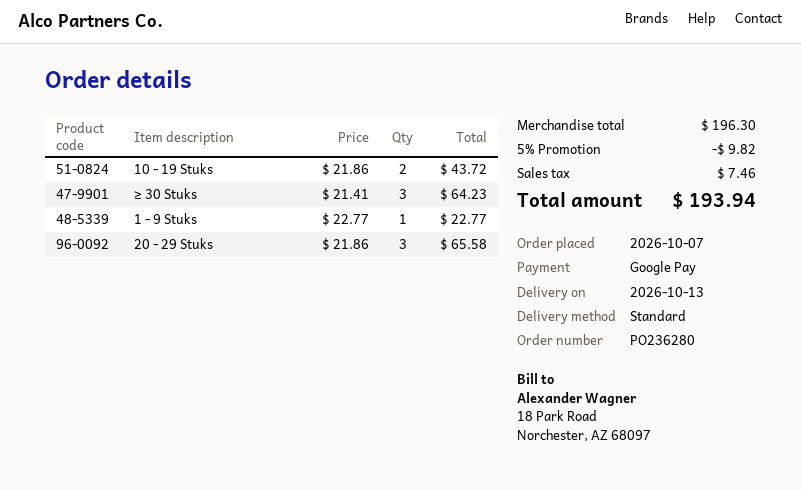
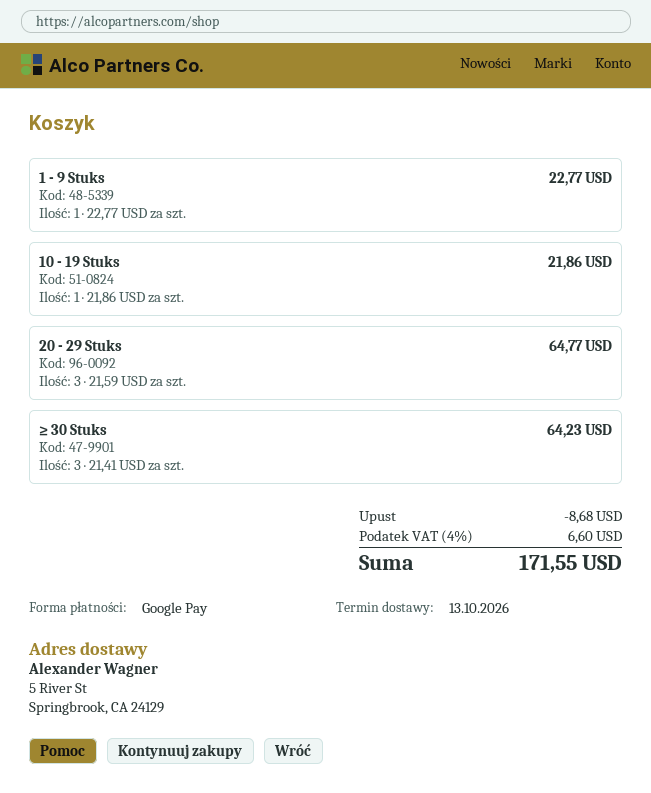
10 - 19 Stuks: 2 x 21.86 = 43.72 -> 1 x 21.86 = 21.86
20 - 29 Stuks: 3 x 21.86 = 65.58 -> 3 x 21.59 = 64.77
discount: 9.82 -> 8.68
tax: 7.46 -> 6.60
total: 193.94 -> 171.55

